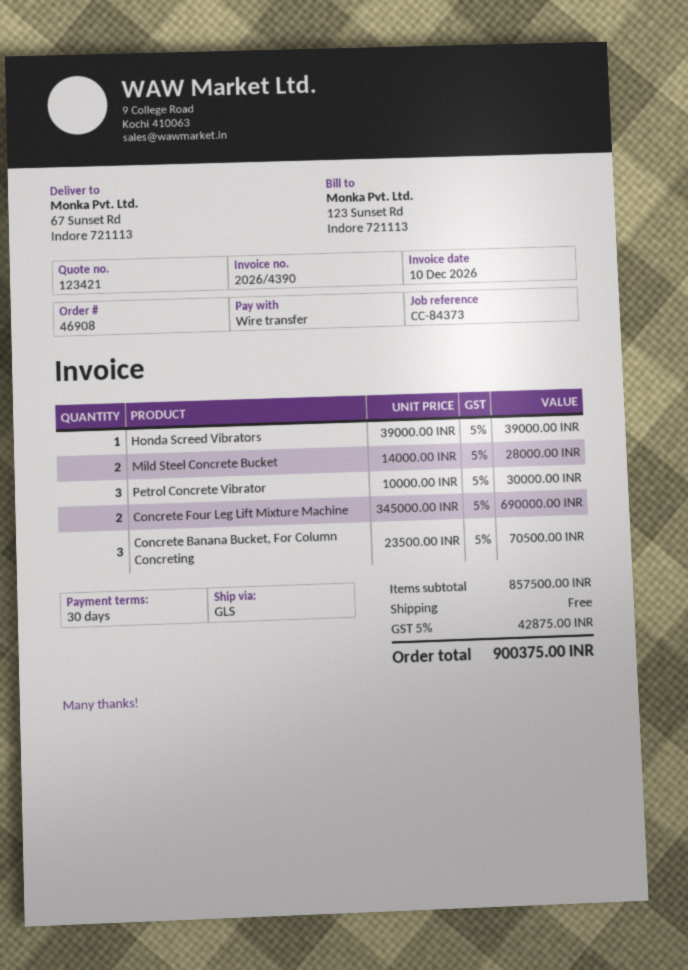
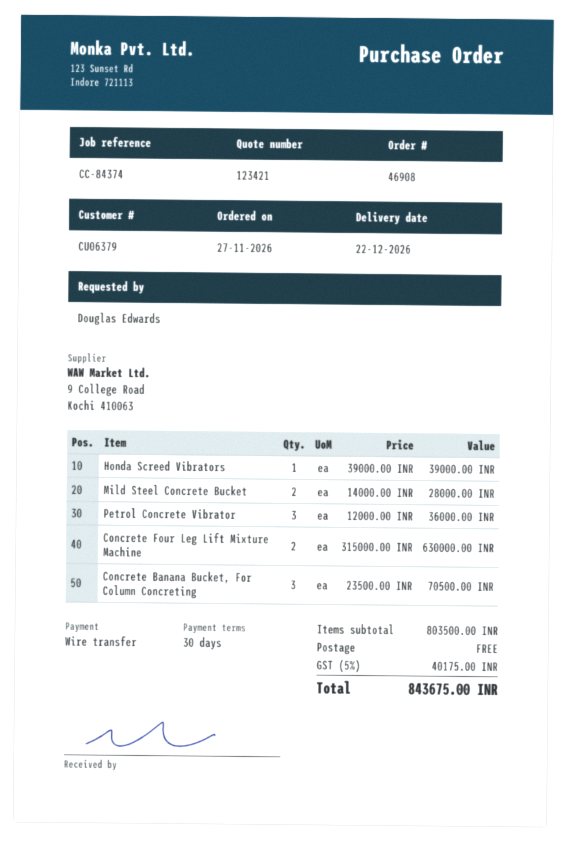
reference: CC-84373 -> CC-84374
Petrol Concrete Vibrator: 3 x 10000.00 = 30000.00 -> 3 x 12000.00 = 36000.00
Concrete Four Leg Lift Mixture Machine: 2 x 345000.00 = 690000.00 -> 2 x 315000.00 = 630000.00
subtotal: 857500.00 -> 803500.00
tax: 5% = 42875.00 -> 5% = 40175.00
total: 900375.00 -> 843675.00

